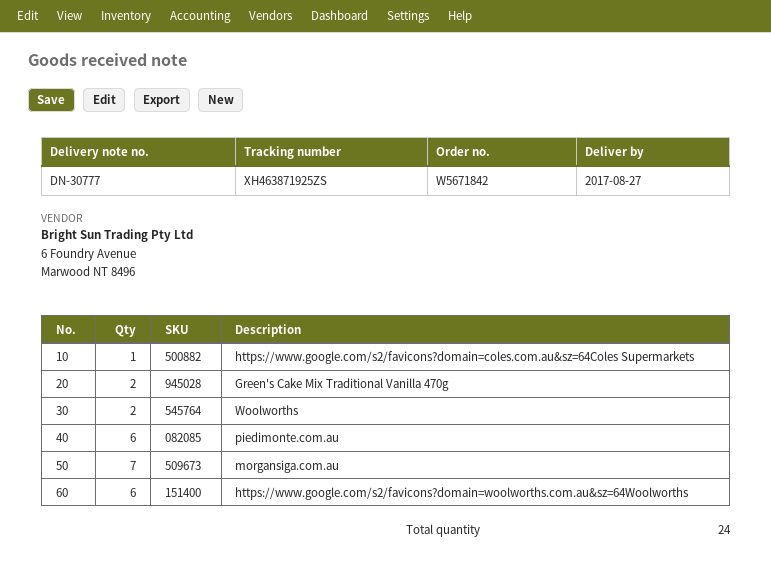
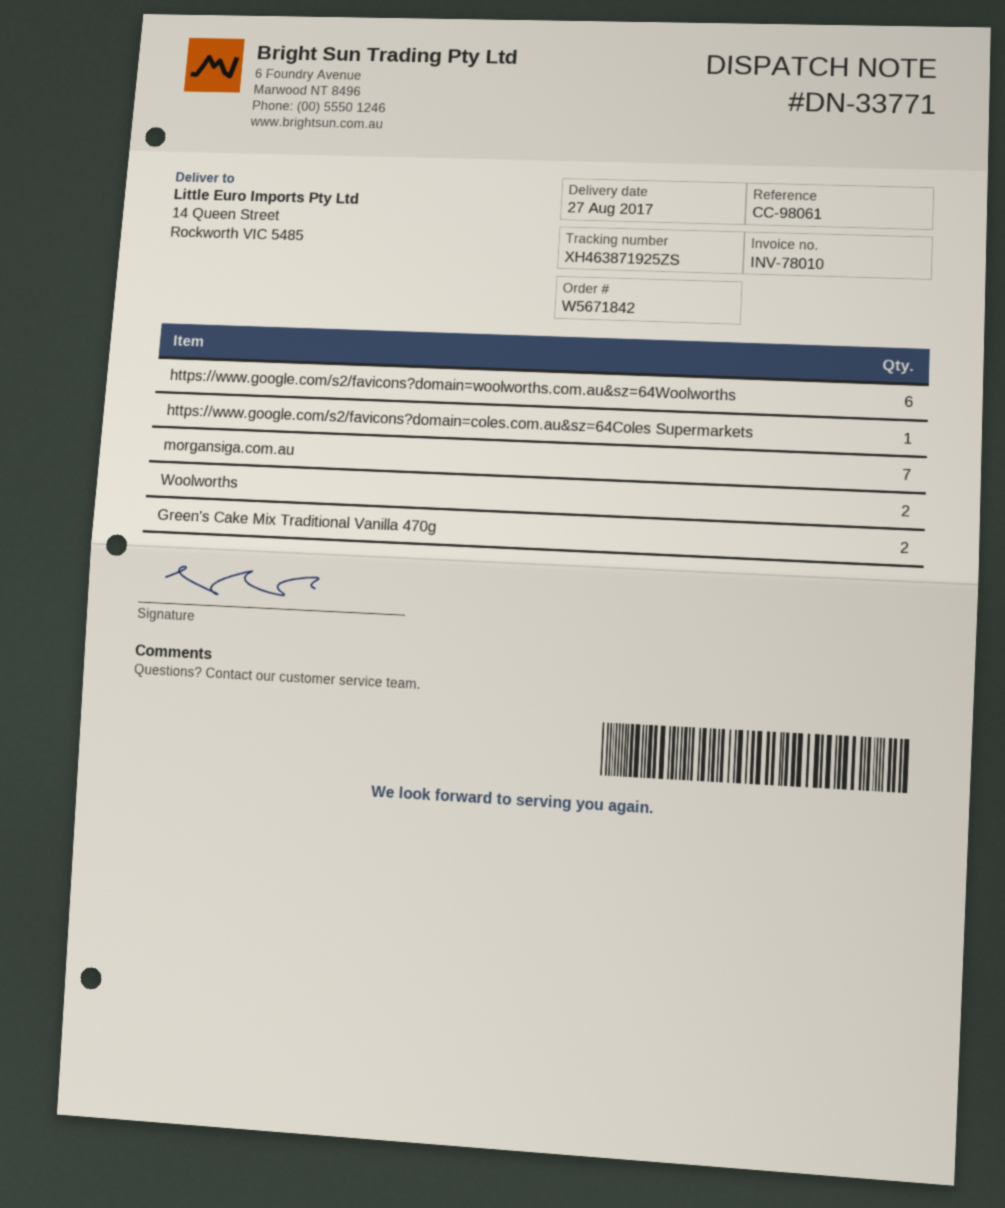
delivery note number: DN-30777 -> DN-33771
piedimonte.com.au: 6 -> none

